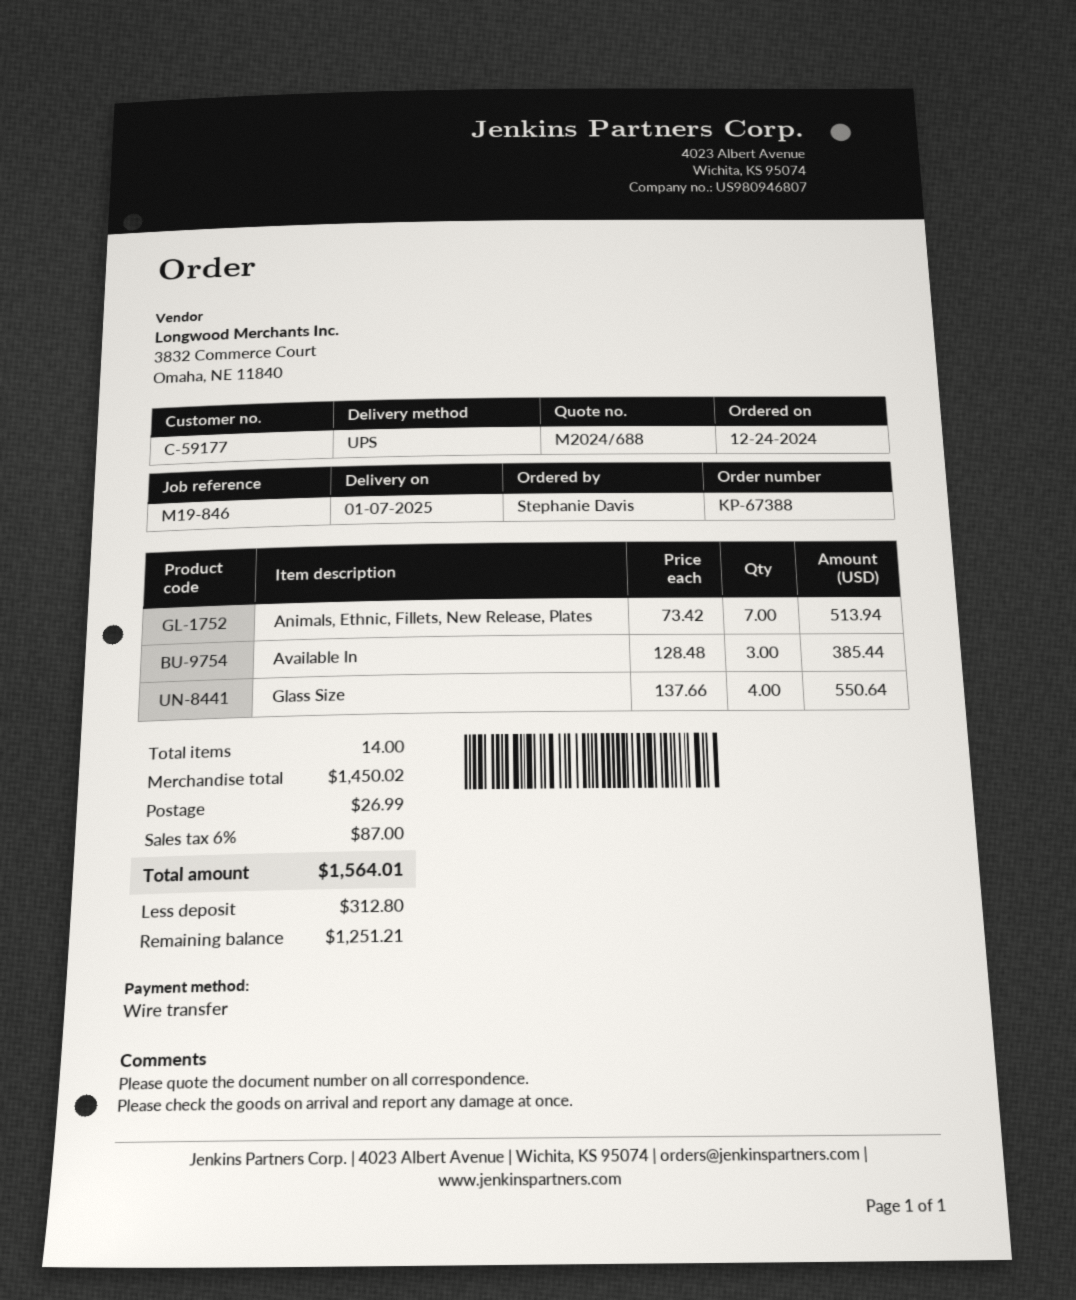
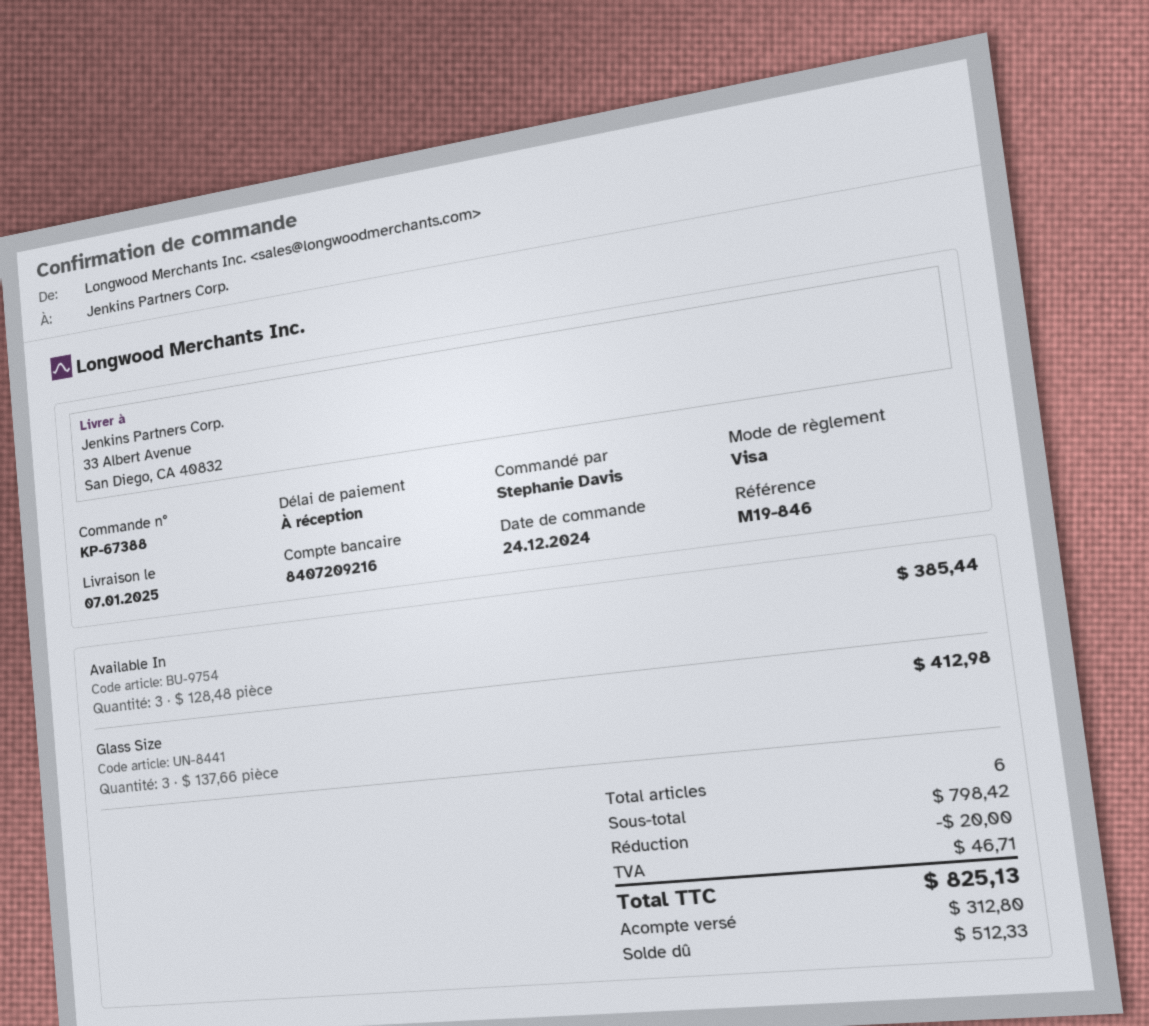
payment method: bank transfer -> Visa
Animals, Ethnic, Fillets, New Release, Plates: 7 x 73.42 = 513.94 -> none
Glass Size: 4 x 137.66 = 550.64 -> 3 x 137.66 = 412.98
total quantity: 14 -> 6
subtotal: 1450.02 -> 798.42
discount: none -> 20.00
shipping: 26.99 -> none
tax: 87.00 -> 46.71
total: 1564.01 -> 825.13
balance: 1251.21 -> 512.33

